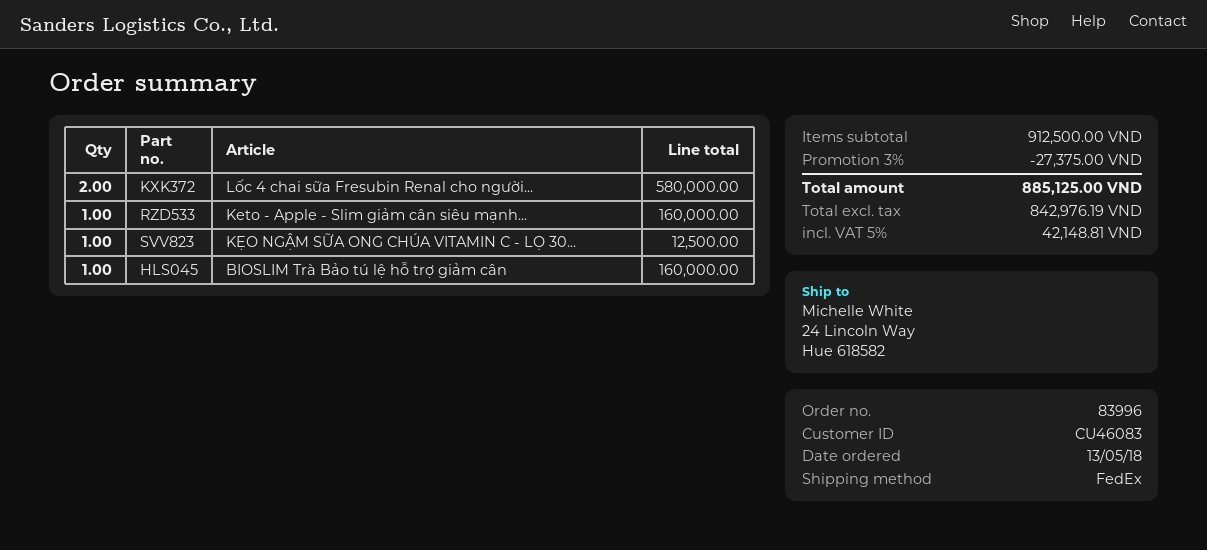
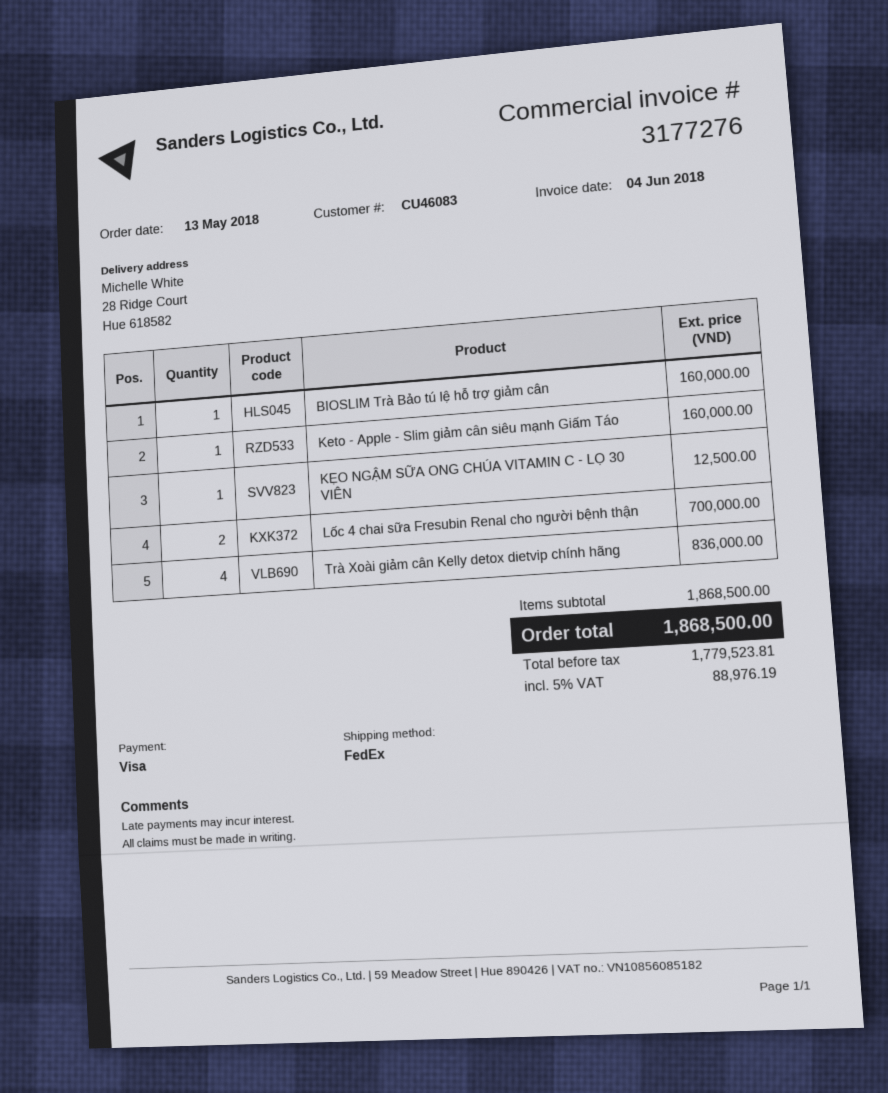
ship to: 24 Lincoln Way, Hue 618582 -> 28 Ridge Court, Hue 618582
Lốc 4 chai sữa Fresubin Renal cho người...: 2 for 580000.00 -> 2 for 700000.00
Trà Xoài giảm cân Kelly detox dietvip chính hãng: none -> 4 for 836000.00
subtotal: 912500.00 -> 1868500.00
discount: 3% = 27375.00 -> none
net: 842976.19 -> 1779523.81
tax: 5% = 42148.81 -> 5% = 88976.19
total: 885125.00 -> 1868500.00

